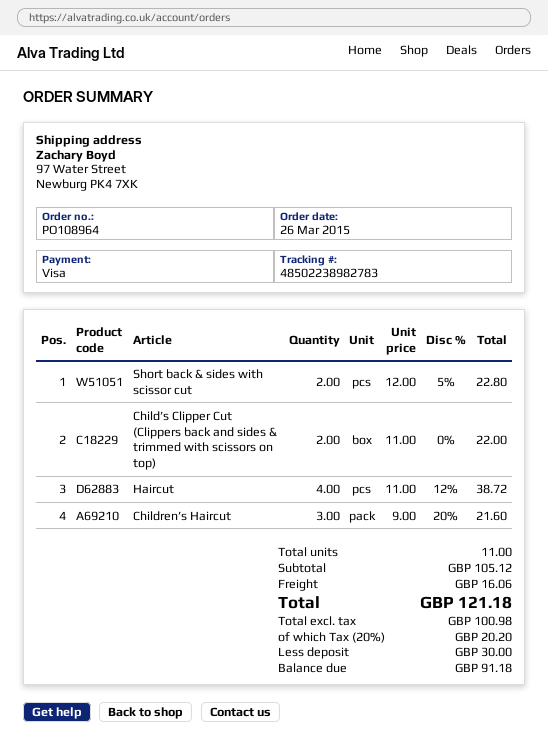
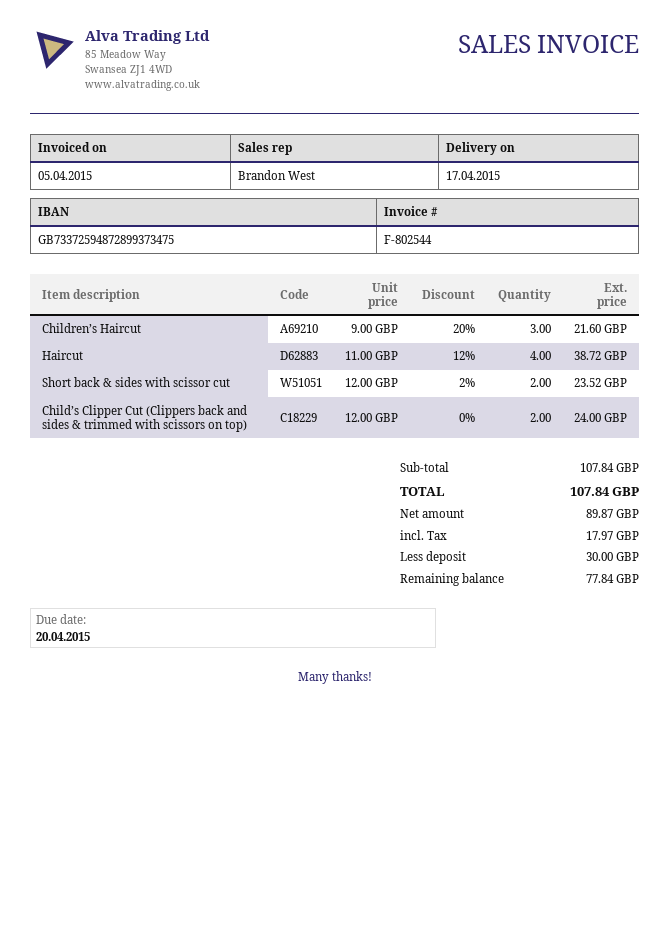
Short back & sides with scissor cut: 2 x 12.00 - 5% = 22.80 -> 2 x 12.00 - 2% = 23.52
Child’s Clipper Cut (Clippers back and sides & trimmed with scissors on top): 2 x 11.00 = 22.00 -> 2 x 12.00 = 24.00
subtotal: 105.12 -> 107.84
shipping: 16.06 -> none
net: 100.98 -> 89.87
tax: 20.20 -> 17.97
total: 121.18 -> 107.84
balance: 91.18 -> 77.84

